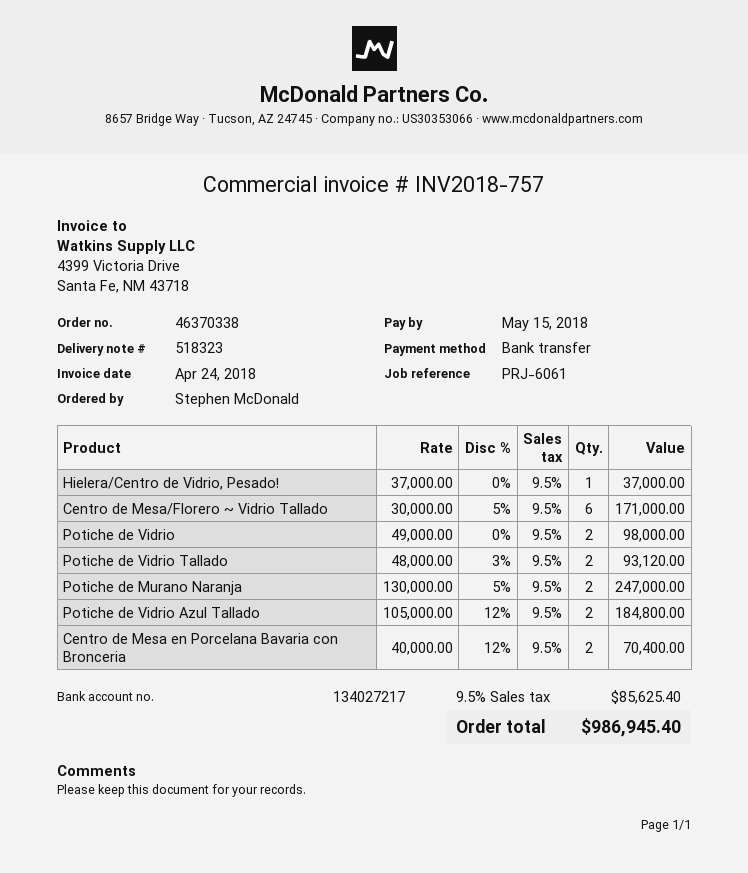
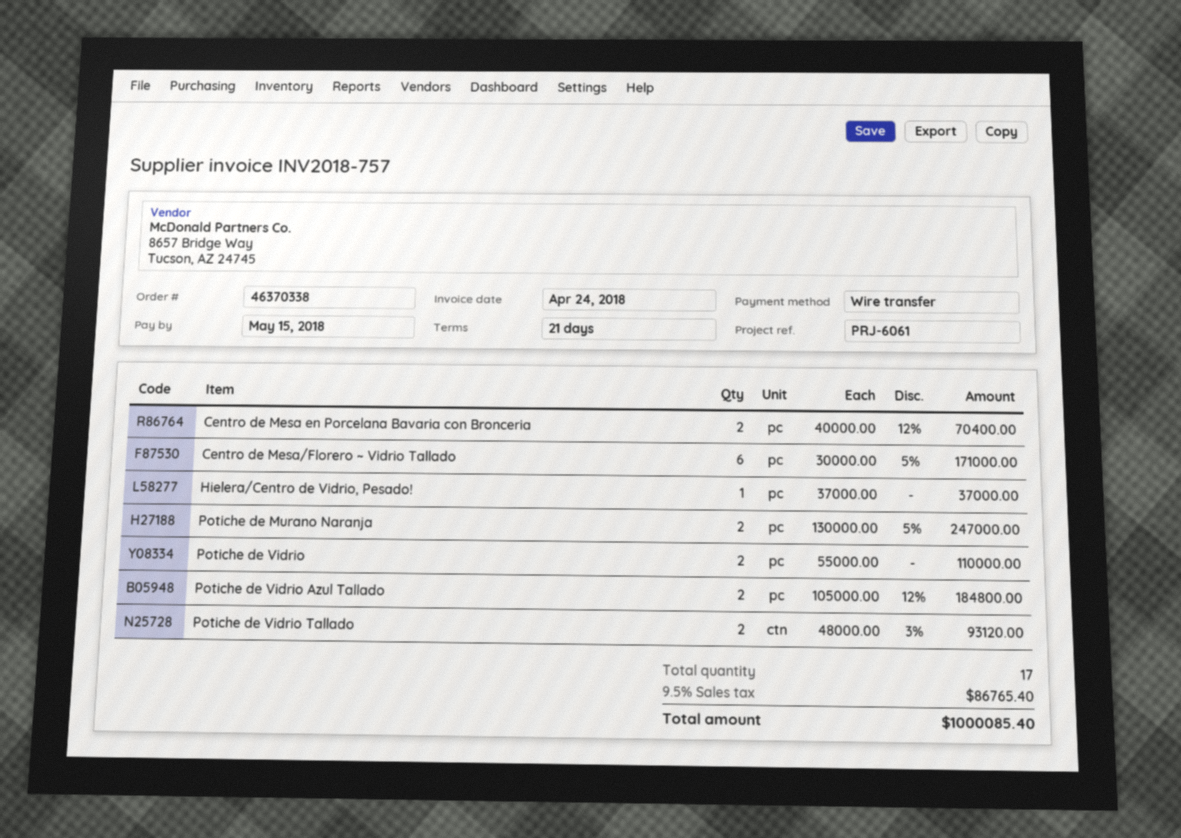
Potiche de Vidrio: 2 x 49000.00 = 98000.00 -> 2 x 55000.00 = 110000.00
tax: 9.5% = 85625.40 -> 9.5% = 86765.40
total: 986945.40 -> 1000085.40

